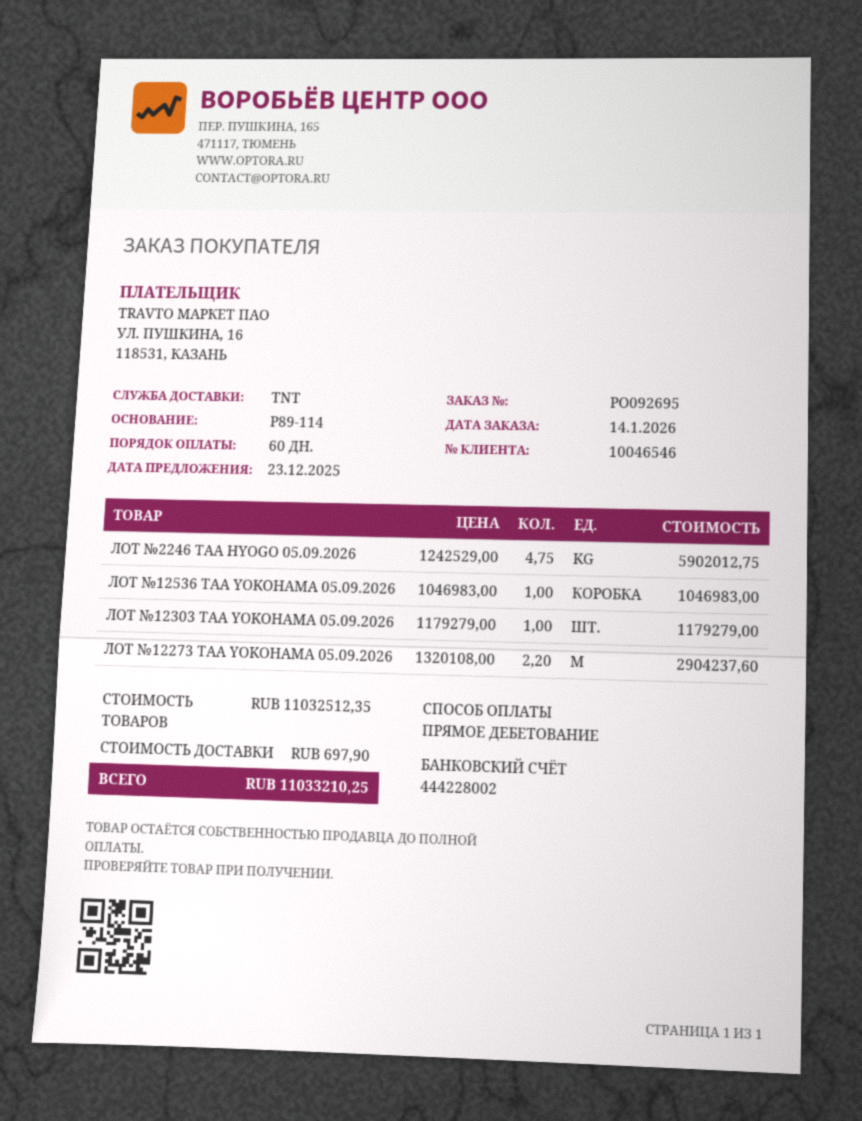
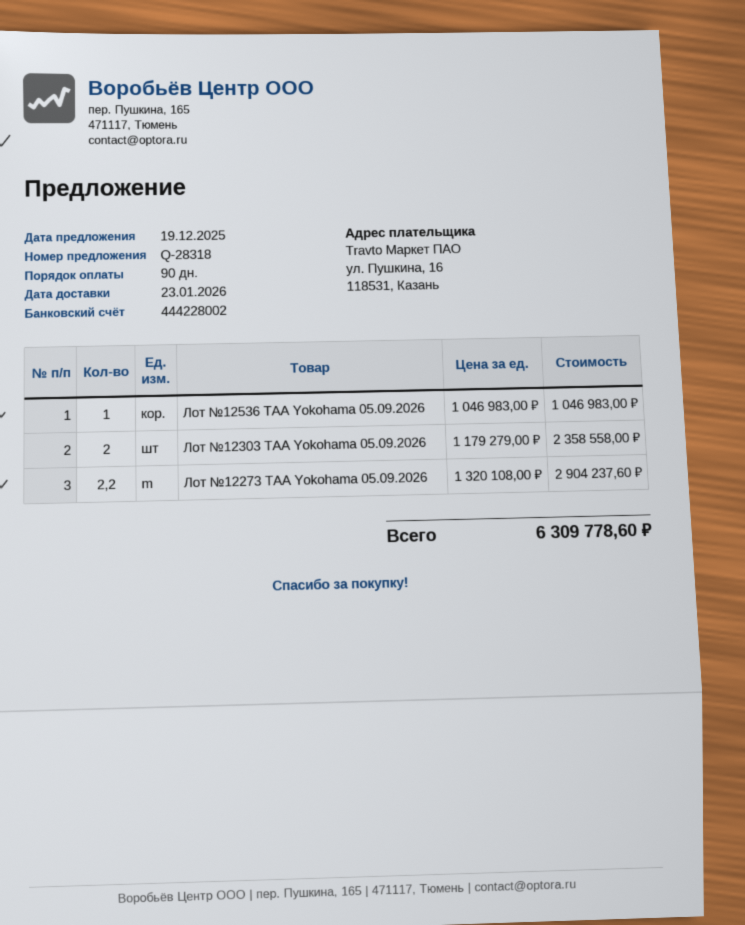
quote date: 2025-12-23 -> 2025-12-19
payment terms: 60 days -> 90 days
ЛОТ №2246 TAA HYOGO 05.09.2026: 4.75 x 1242529.00 = 5902012.75 -> none
ЛОТ №12303 TAA YOKOHAMA 05.09.2026: 1 x 1179279.00 = 1179279.00 -> 2 x 1179279.00 = 2358558.00
shipping: 697.90 -> none
total: 11033210.25 -> 6309778.60

